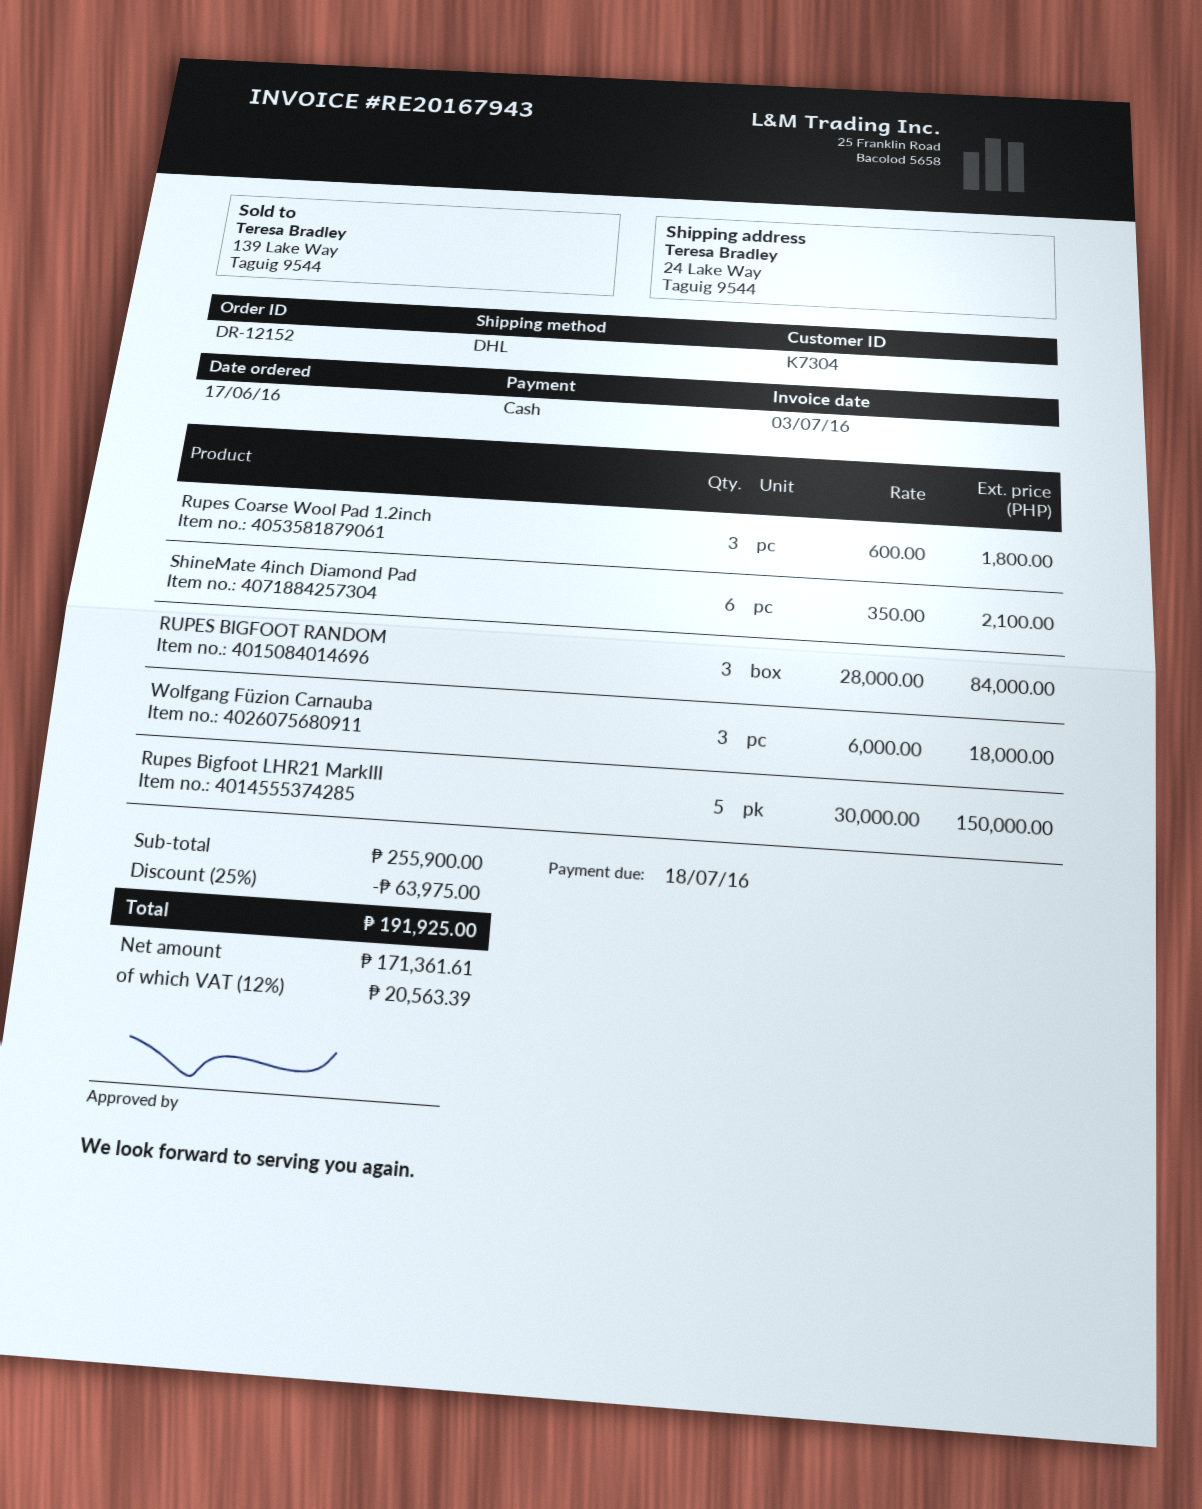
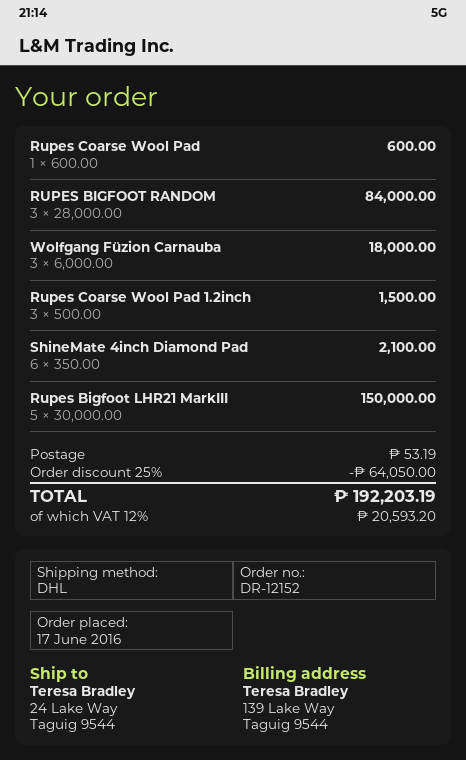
Rupes Coarse Wool Pad 1.2inch: 3 x 600.00 = 1800.00 -> 3 x 500.00 = 1500.00
Rupes Coarse Wool Pad: none -> 1 x 600.00 = 600.00
discount: 25% = 63975.00 -> 25% = 64050.00
shipping: none -> 53.19
tax: 12% = 20563.39 -> 12% = 20593.20
total: 191925.00 -> 192203.19

